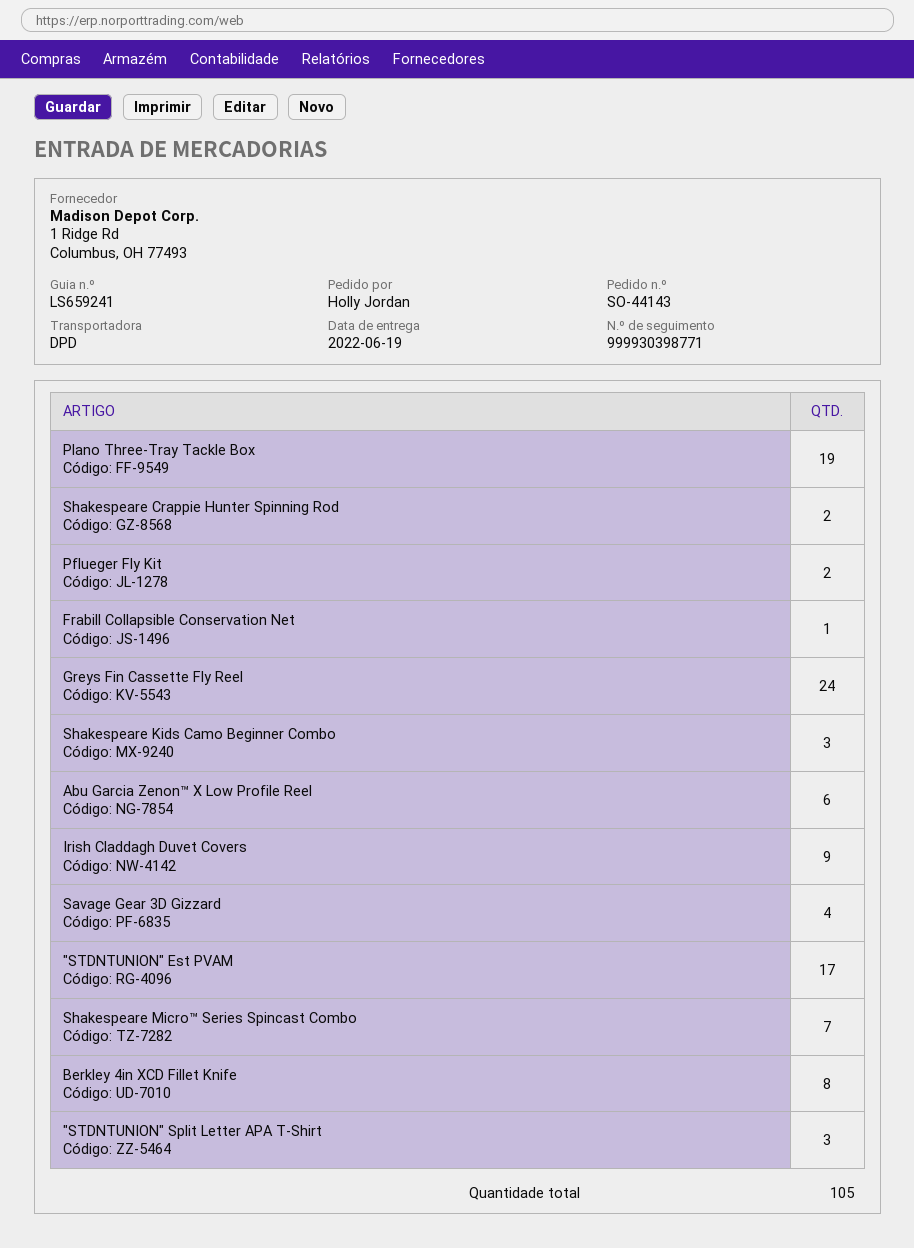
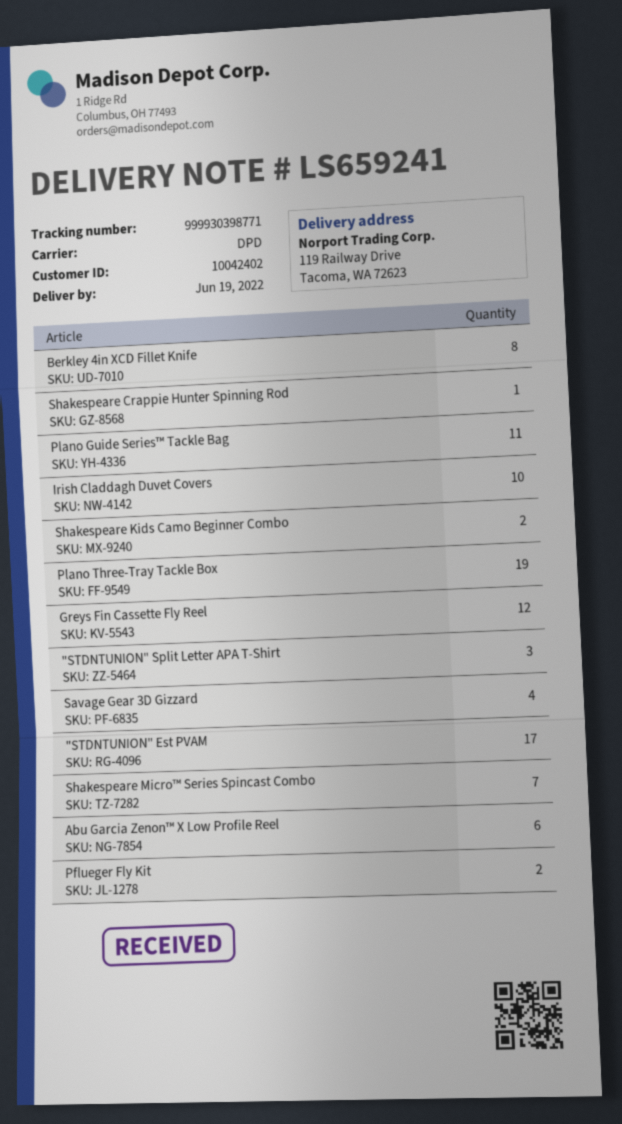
Shakespeare Crappie Hunter Spinning Rod: 2 -> 1
Frabill Collapsible Conservation Net: 1 -> none
Greys Fin Cassette Fly Reel: 24 -> 12
Shakespeare Kids Camo Beginner Combo: 3 -> 2
Irish Claddagh Duvet Covers: 9 -> 10
Plano Guide Series™ Tackle Bag: none -> 11

